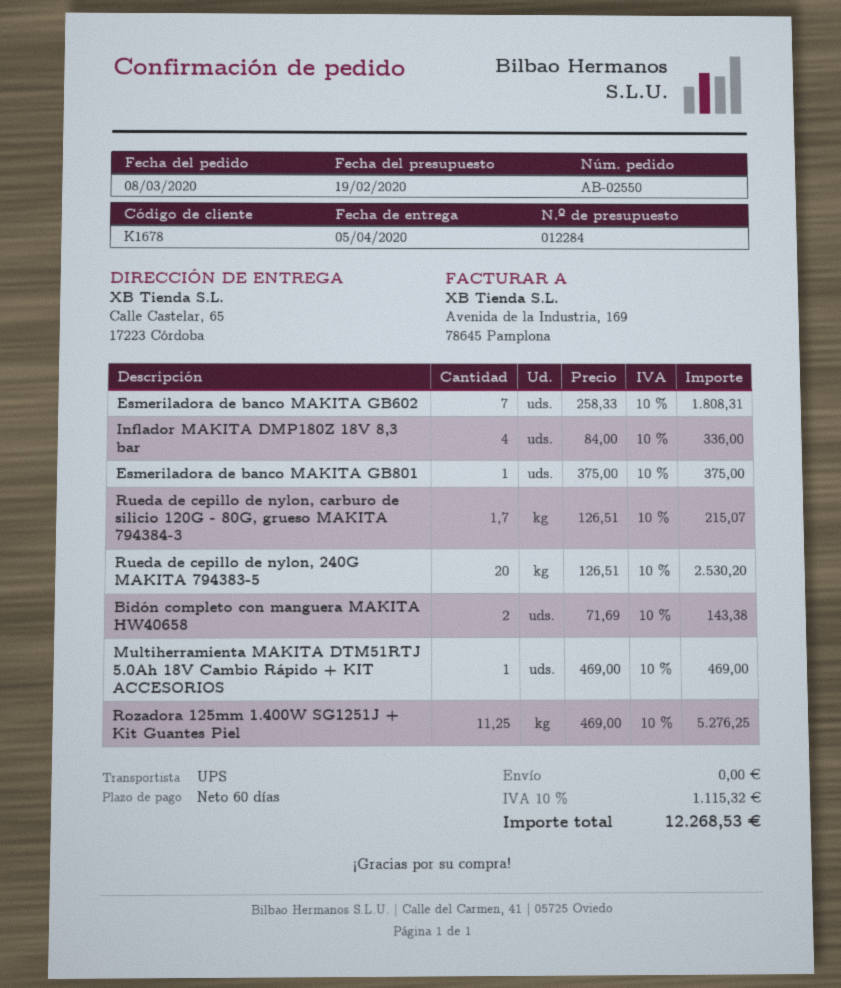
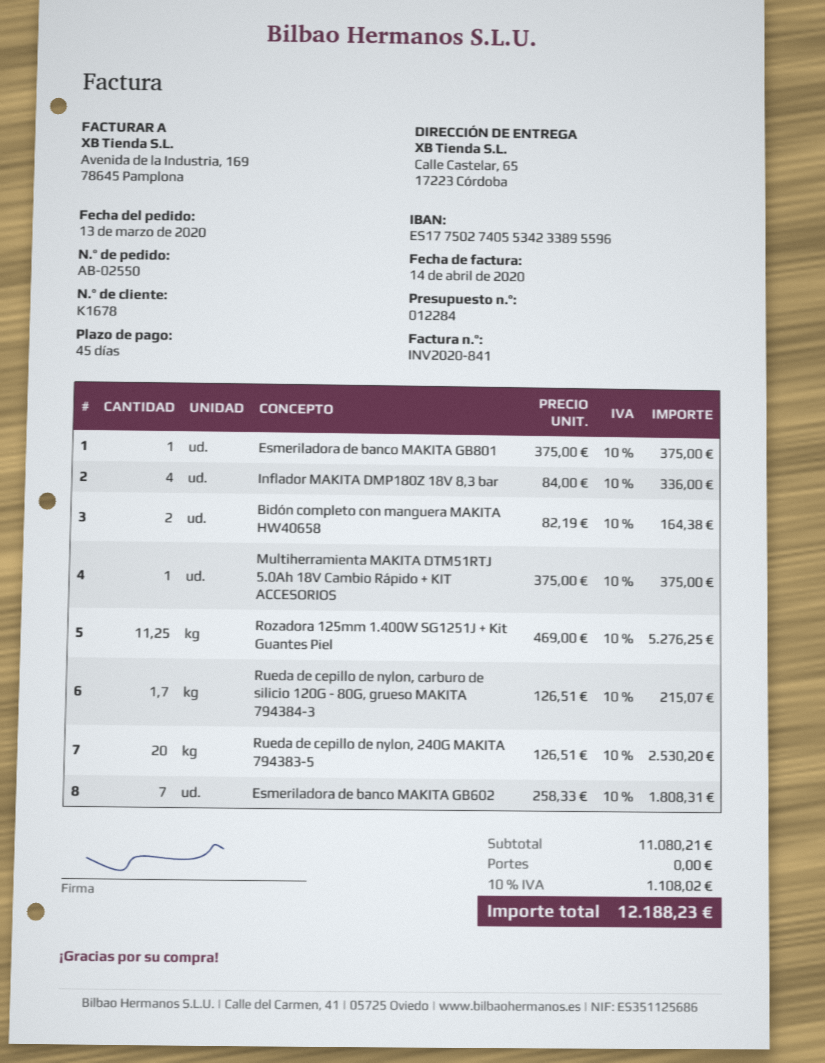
order date: 2020-03-08 -> 2020-03-13
payment terms: 60 days -> 45 days
Bidón completo con manguera MAKITA HW40658: 2 x 71.69 = 143.38 -> 2 x 82.19 = 164.38
Multiherramienta MAKITA DTM51RTJ 5.0Ah 18V Cambio Rápido + KIT ACCESORIOS: 1 x 469.00 = 469.00 -> 1 x 375.00 = 375.00
tax: 10% = 1115.32 -> 10% = 1108.02
total: 12268.53 -> 12188.23

